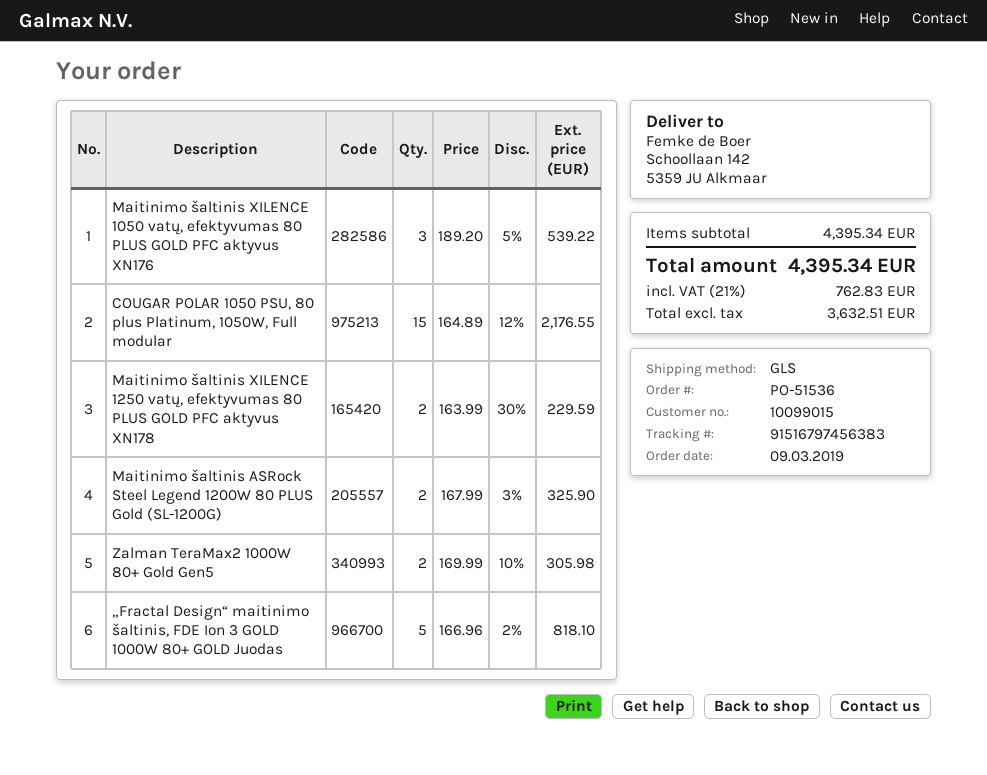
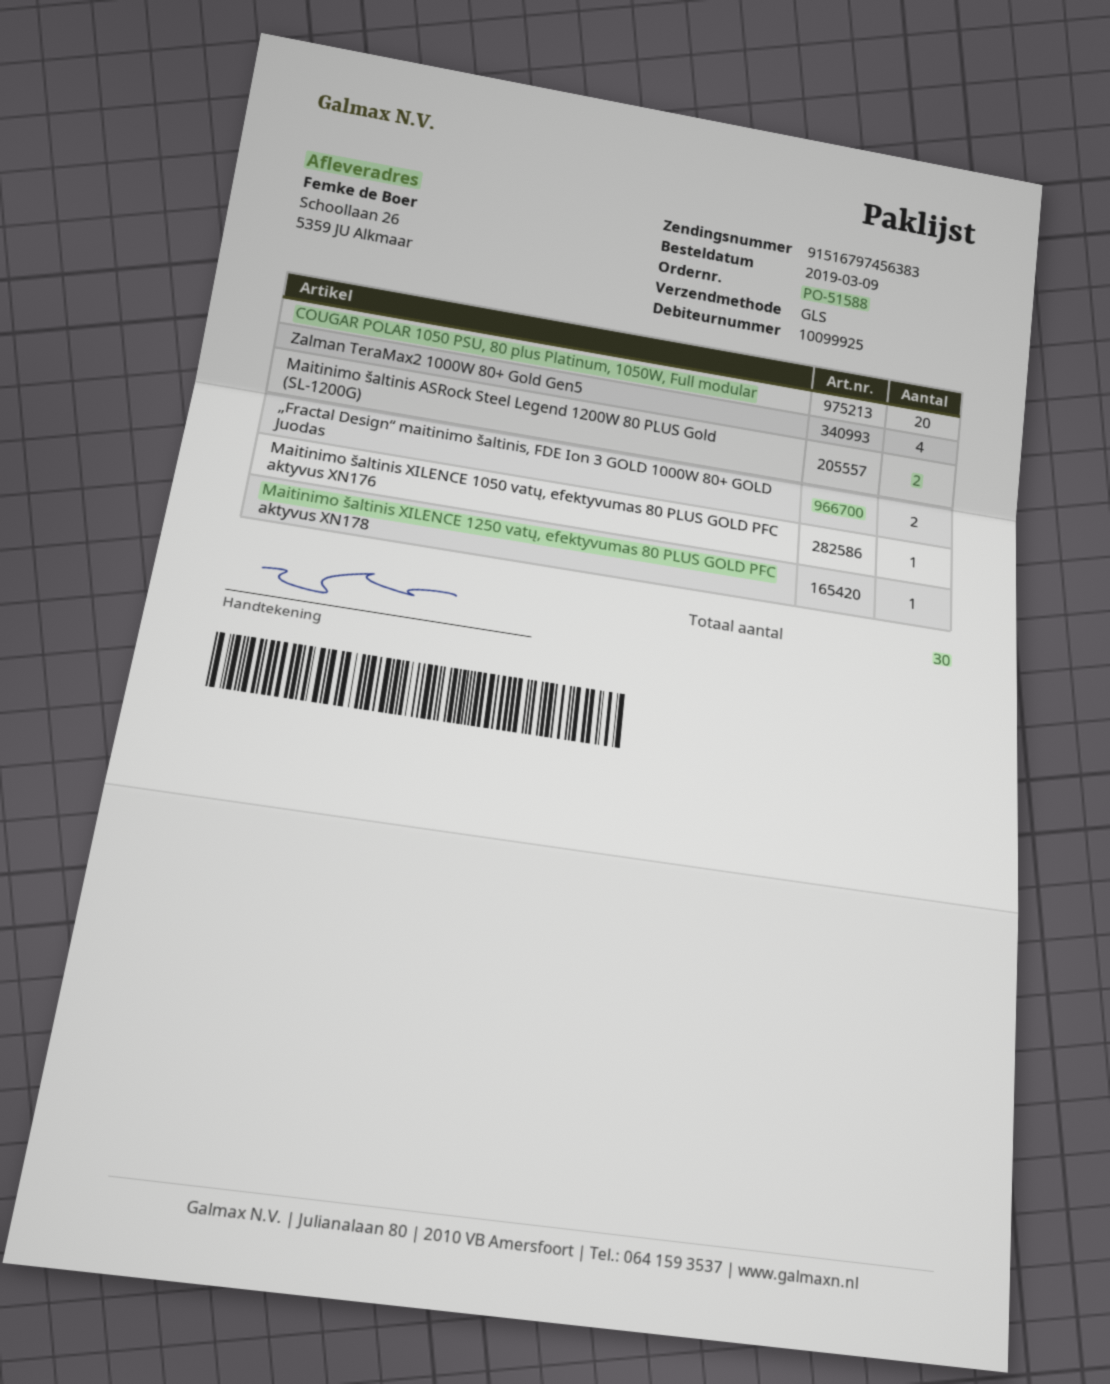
order number: PO-51536 -> PO-51588
customer number: 10099015 -> 10099925
ship to: Schoollaan 142, 5359 JU Alkmaar -> Schoollaan 26, 5359 JU Alkmaar
Maitinimo šaltinis XILENCE 1050 vatų, efektyvumas 80 PLUS GOLD PFC aktyvus XN176: 3 -> 1
COUGAR POLAR 1050 PSU, 80 plus Platinum, 1050W, Full modular: 15 -> 20
Maitinimo šaltinis XILENCE 1250 vatų, efektyvumas 80 PLUS GOLD PFC aktyvus XN178: 2 -> 1
Zalman TeraMax2 1000W 80+ Gold Gen5: 2 -> 4
„Fractal Design“ maitinimo šaltinis, FDE Ion 3 GOLD 1000W 80+ GOLD Juodas: 5 -> 2

